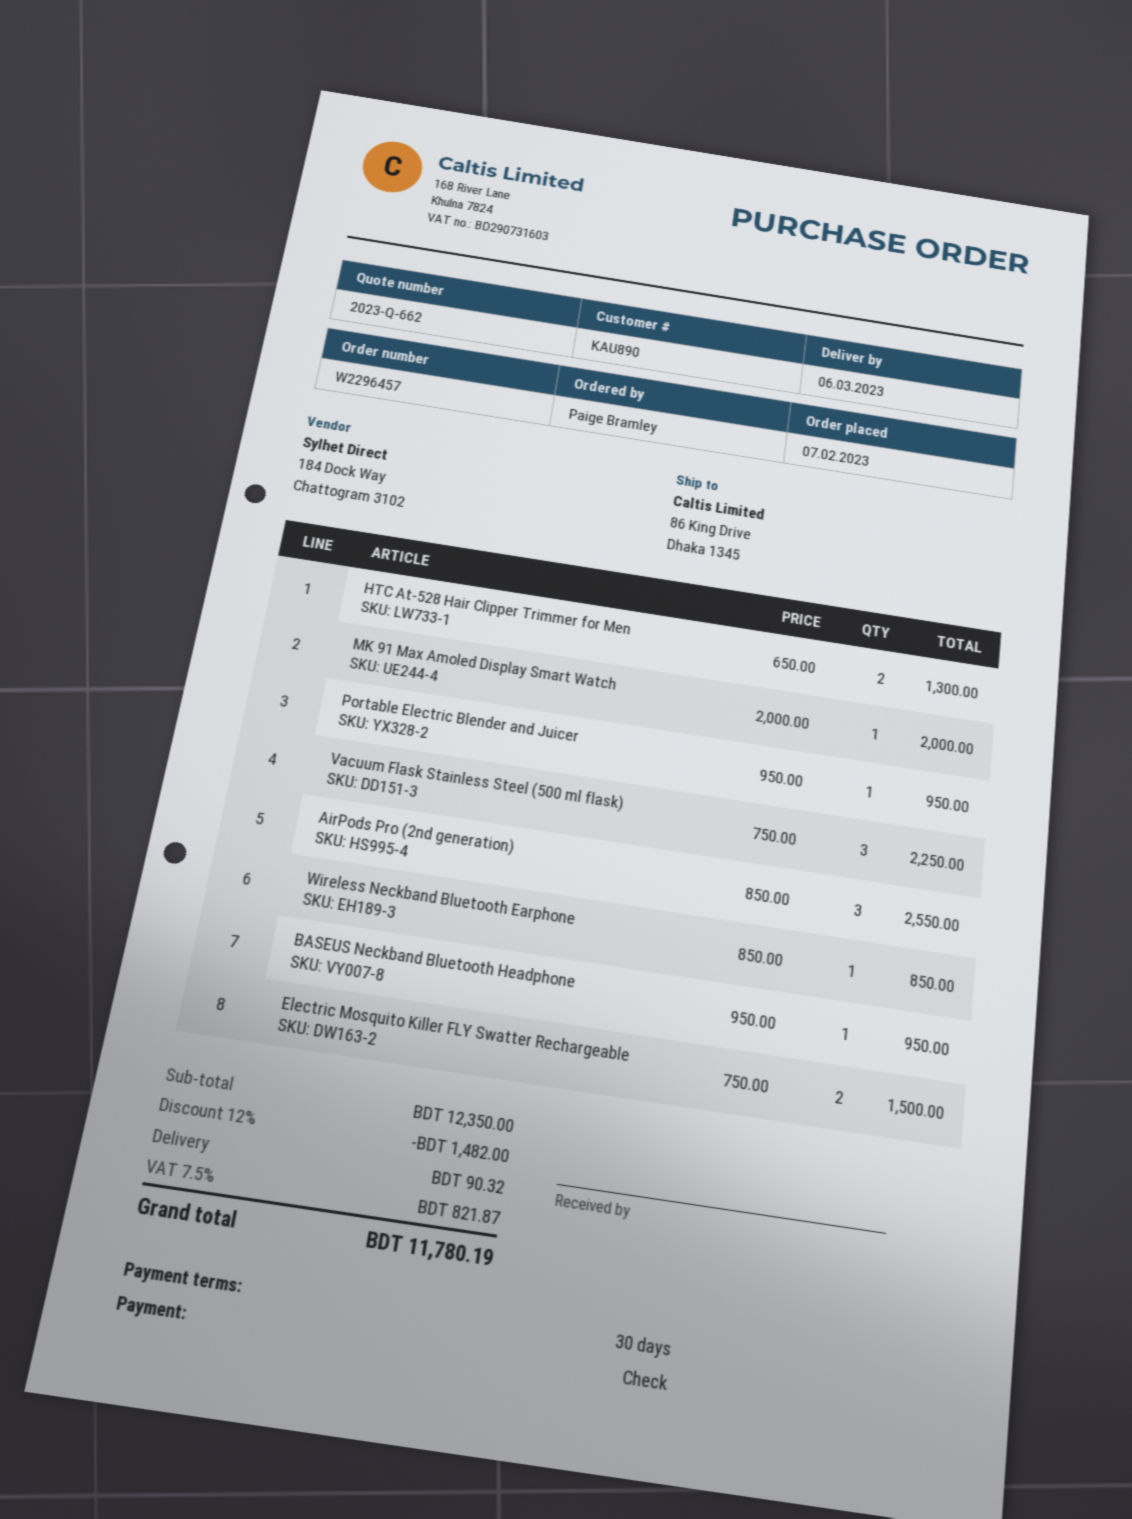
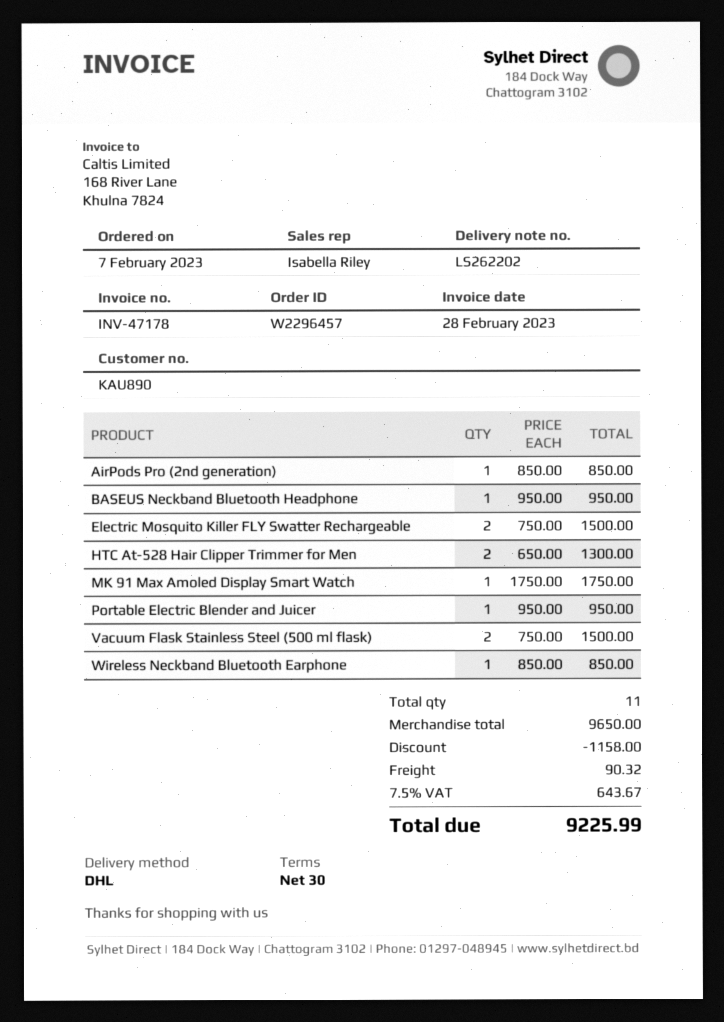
MK 91 Max Amoled Display Smart Watch: 1 x 2000.00 = 2000.00 -> 1 x 1750.00 = 1750.00
Vacuum Flask Stainless Steel (500 ml flask): 3 x 750.00 = 2250.00 -> 2 x 750.00 = 1500.00
AirPods Pro (2nd generation): 3 x 850.00 = 2550.00 -> 1 x 850.00 = 850.00
subtotal: 12350.00 -> 9650.00
discount: 1482.00 -> 1158.00
tax: 7.5% = 821.87 -> 7.5% = 643.67
total: 11780.19 -> 9225.99

